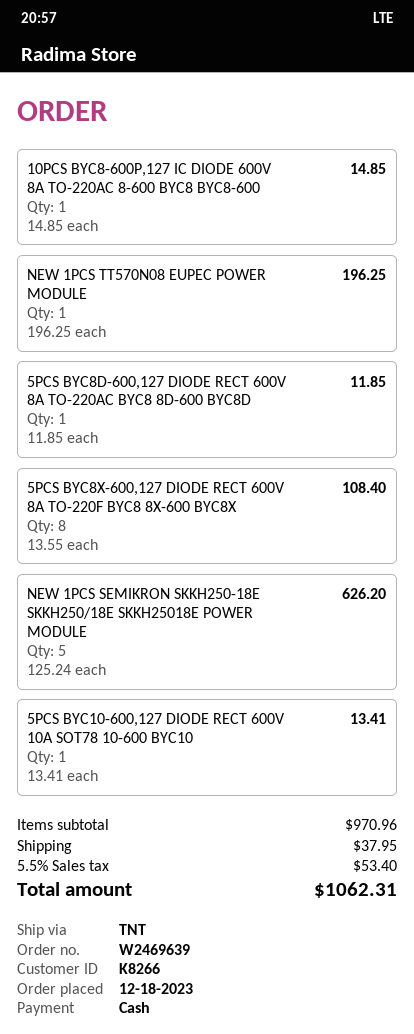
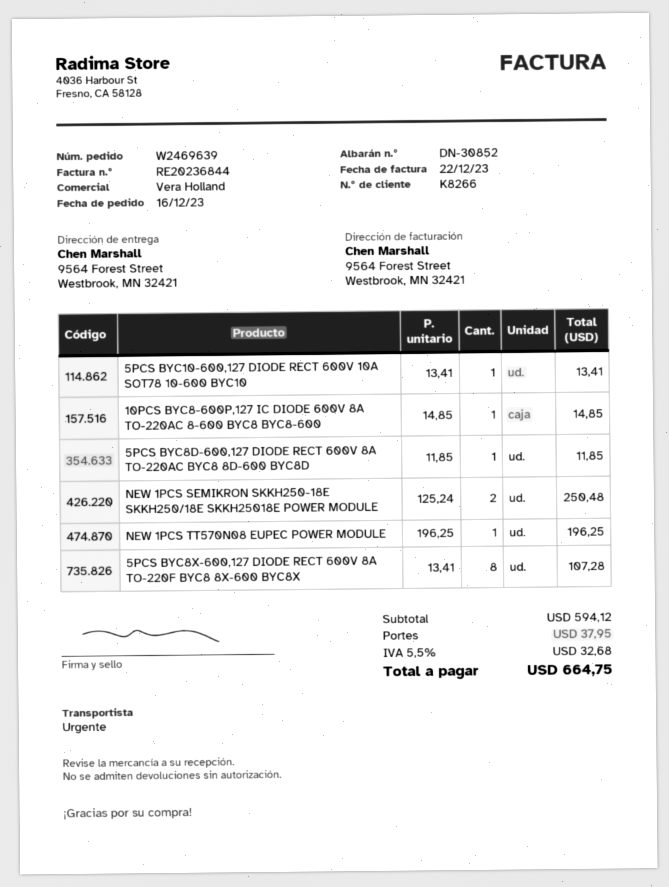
order date: 2023-12-18 -> 2023-12-16
shipping method: TNT -> express
5PCS BYC8X-600,127 DIODE RECT 600V 8A TO-220F BYC8 8X-600 BYC8X: 8 x 13.55 = 108.40 -> 8 x 13.41 = 107.28
NEW 1PCS SEMIKRON SKKH250-18E SKKH250/18E SKKH25018E POWER MODULE: 5 x 125.24 = 626.20 -> 2 x 125.24 = 250.48
subtotal: 970.96 -> 594.12
tax: 5.5% = 53.40 -> 5.5% = 32.68
total: 1062.31 -> 664.75

